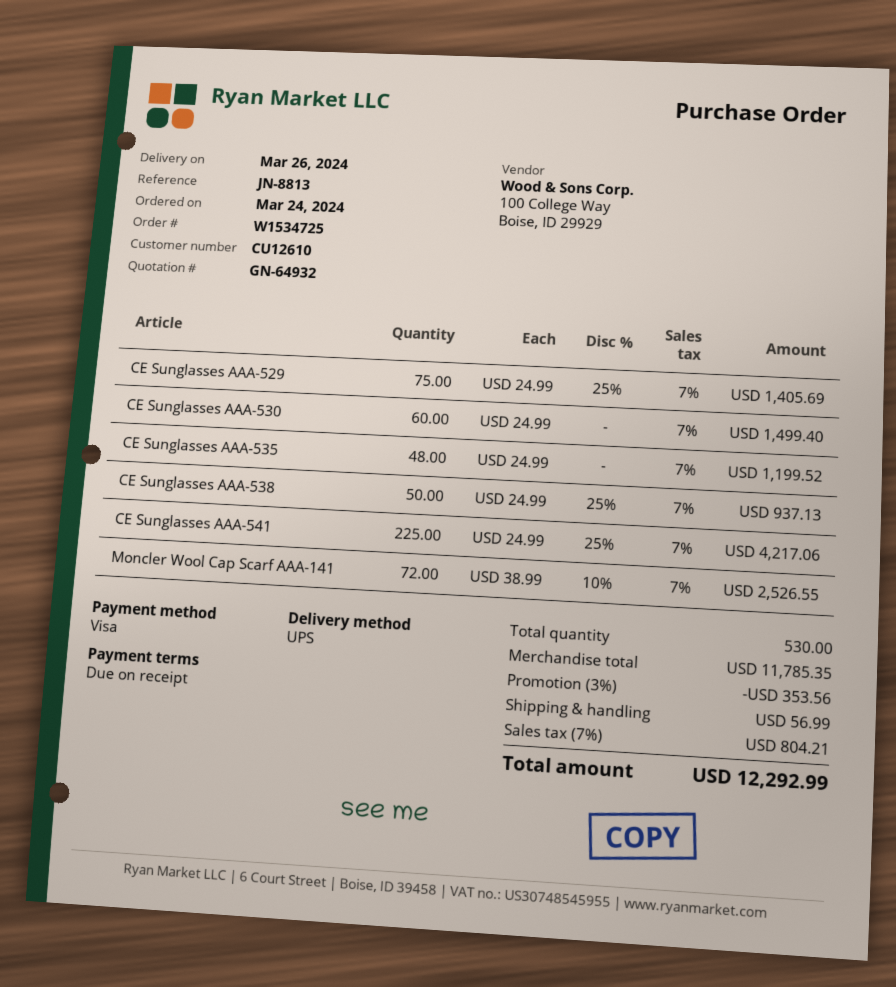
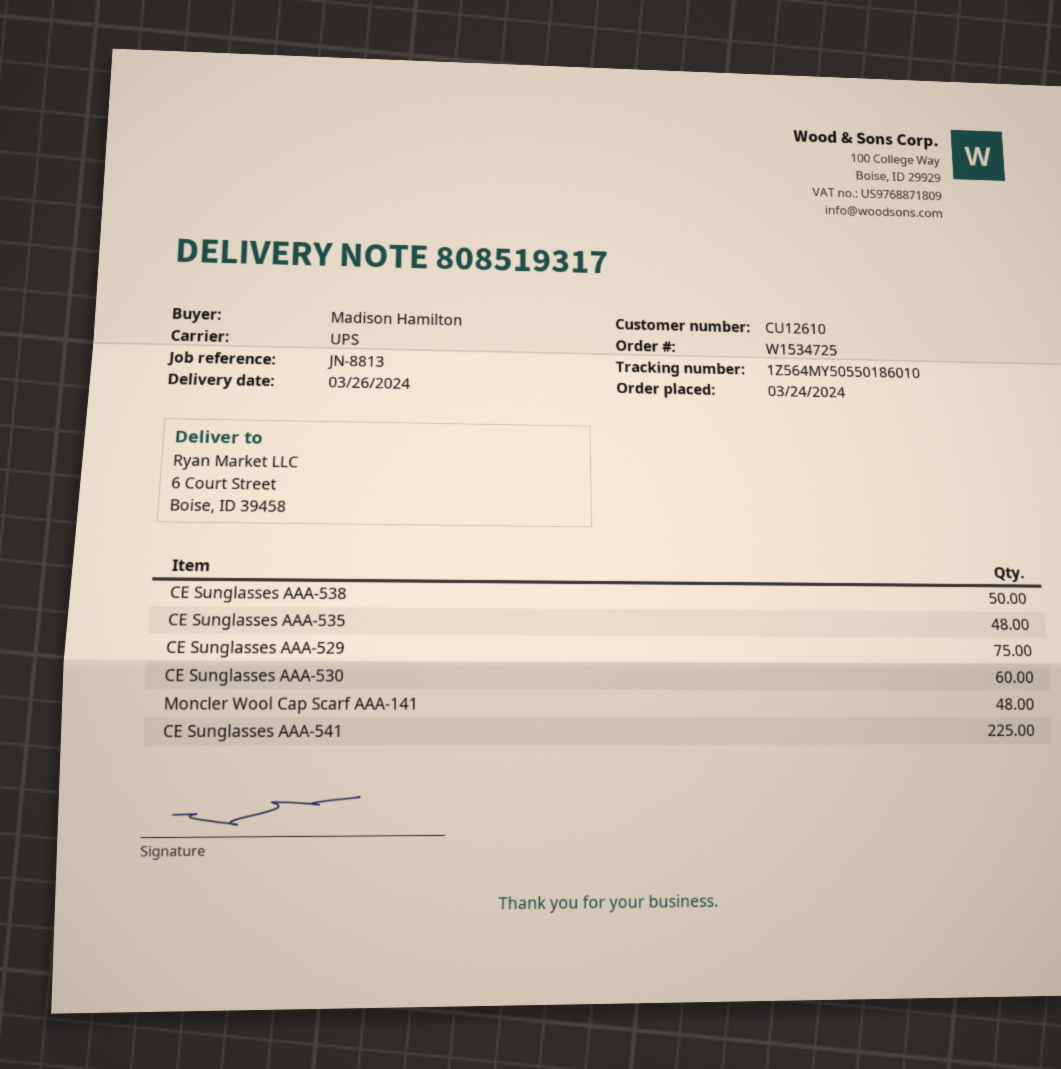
Moncler Wool Cap Scarf AAA-141: 72 -> 48

